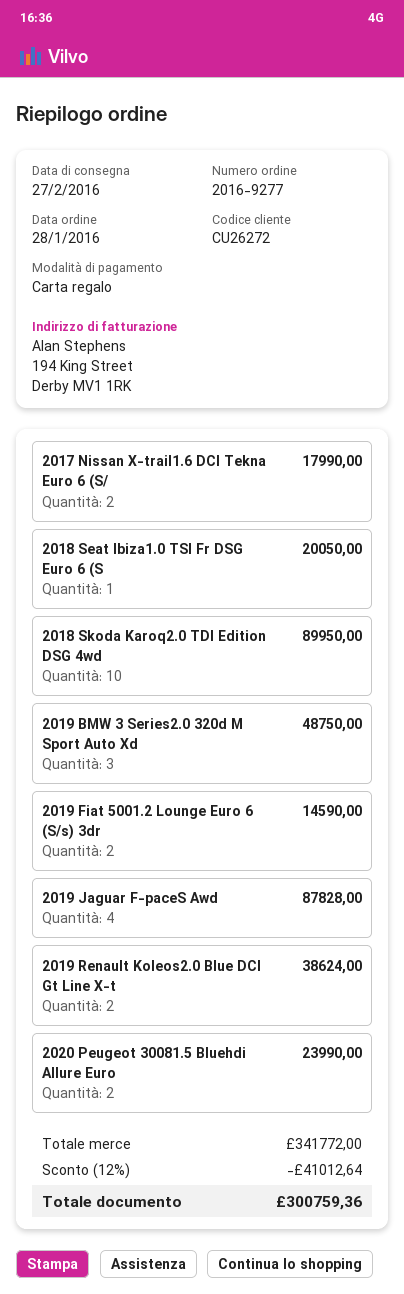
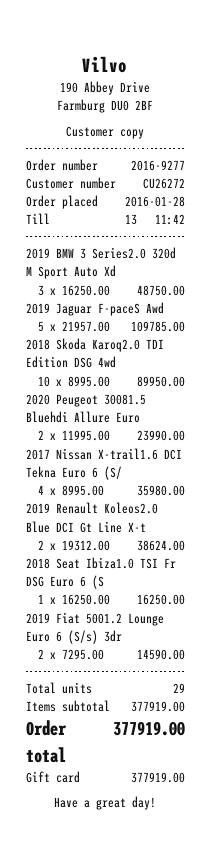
2017 Nissan X-trail1.6 DCI Tekna Euro 6 (S/: 2 for 17990.00 -> 4 for 35980.00
2018 Seat Ibiza1.0 TSI Fr DSG Euro 6 (S: 1 for 20050.00 -> 1 for 16250.00
2019 Jaguar F-paceS Awd: 4 for 87828.00 -> 5 for 109785.00
subtotal: 341772.00 -> 377919.00
discount: 12% = 41012.64 -> none
total: 300759.36 -> 377919.00

